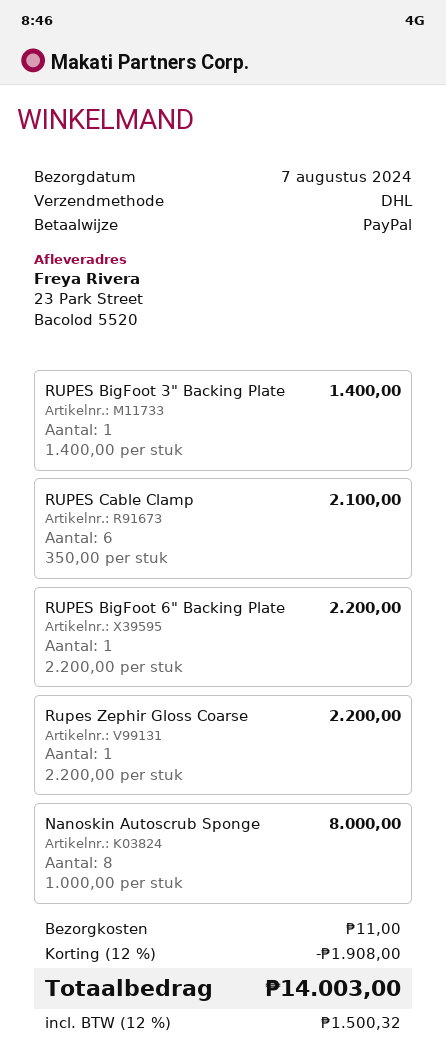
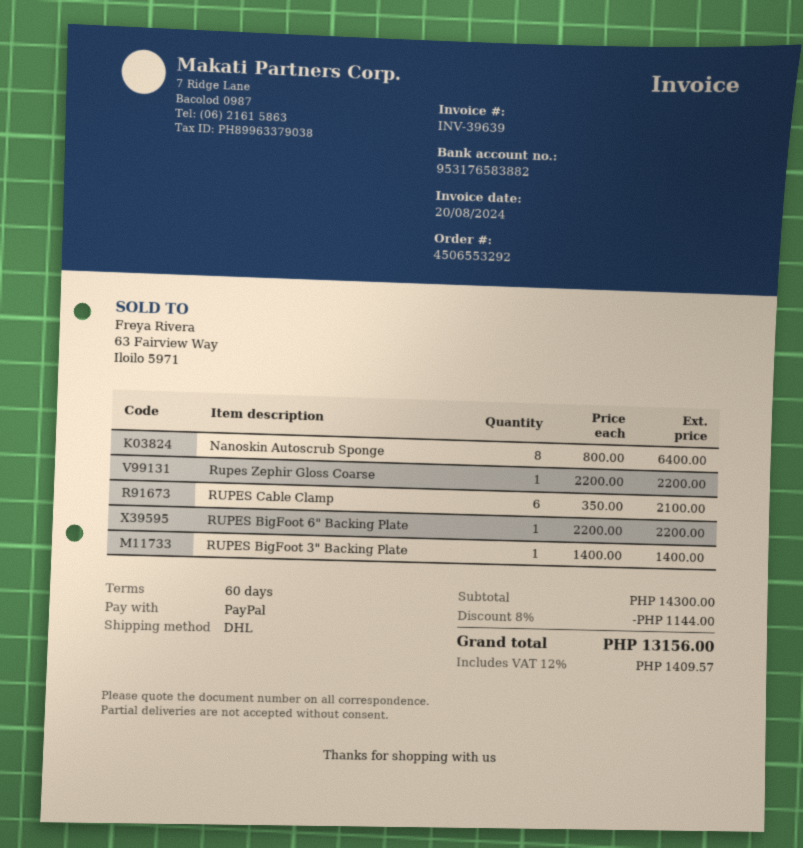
Nanoskin Autoscrub Sponge: 8 x 1000.00 = 8000.00 -> 8 x 800.00 = 6400.00
discount: 12% = 1908.00 -> 8% = 1144.00
shipping: 11.00 -> none
tax: 12% = 1500.32 -> 12% = 1409.57
total: 14003.00 -> 13156.00

